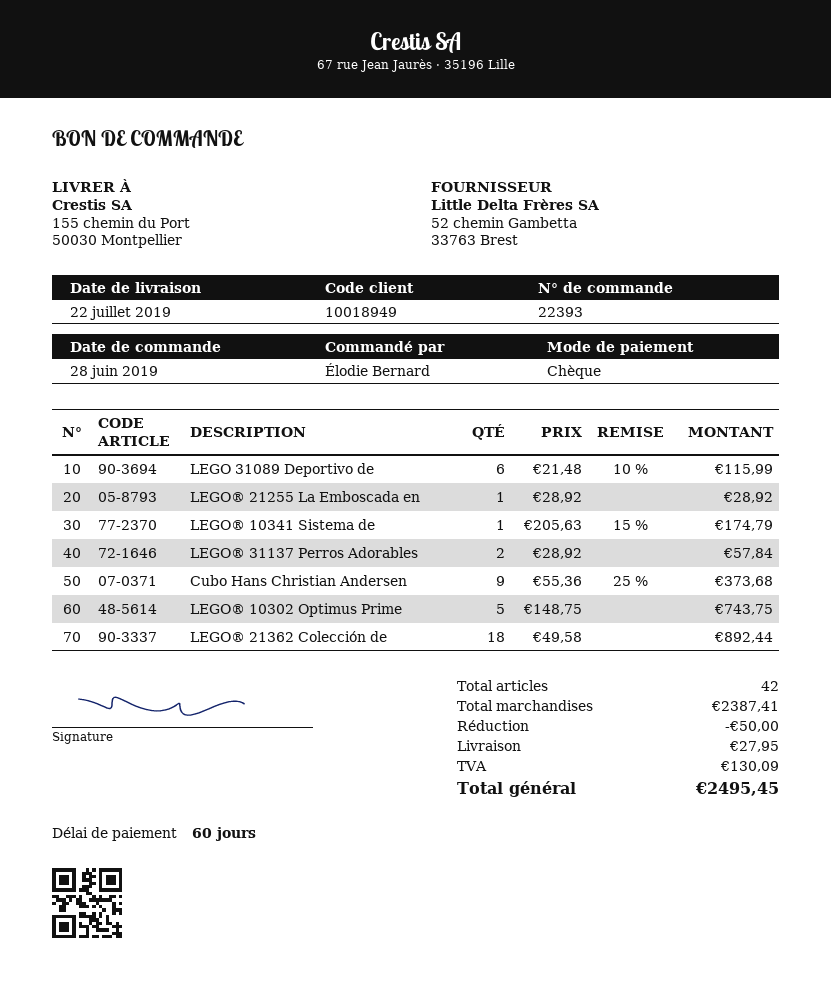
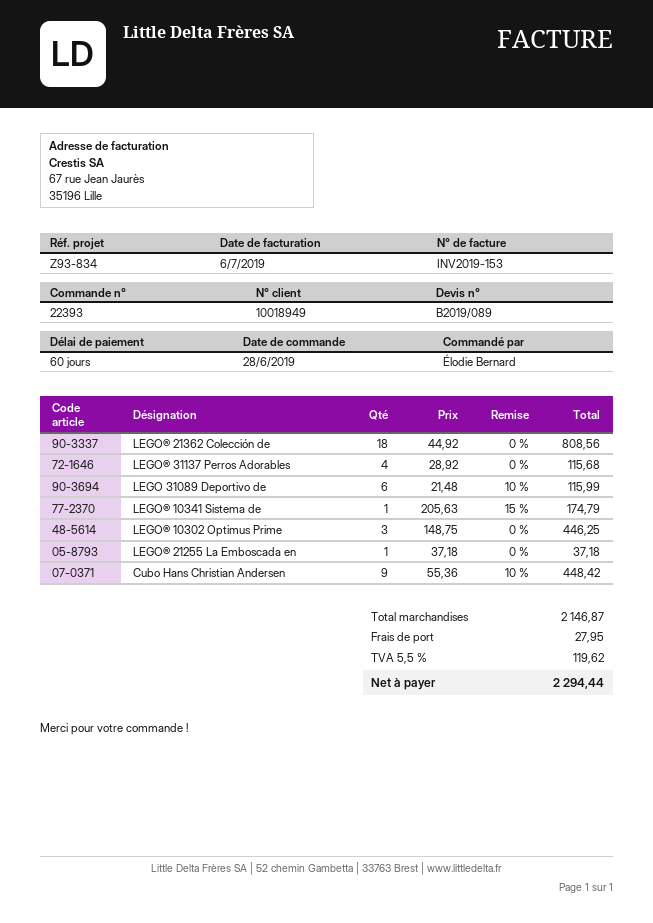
LEGO® 21255 La Emboscada en: 1 x 28.92 = 28.92 -> 1 x 37.18 = 37.18
LEGO® 31137 Perros Adorables: 2 x 28.92 = 57.84 -> 4 x 28.92 = 115.68
Cubo Hans Christian Andersen: 9 x 55.36 - 25% = 373.68 -> 9 x 55.36 - 10% = 448.42
LEGO® 10302 Optimus Prime: 5 x 148.75 = 743.75 -> 3 x 148.75 = 446.25
LEGO® 21362 Colección de: 18 x 49.58 = 892.44 -> 18 x 44.92 = 808.56
subtotal: 2387.41 -> 2146.87
discount: 50.00 -> none
tax: 130.09 -> 119.62
total: 2495.45 -> 2294.44

